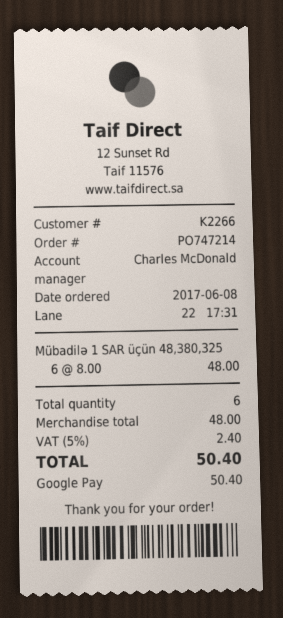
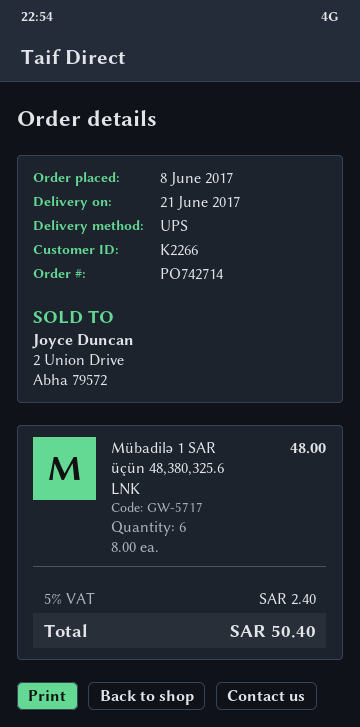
order number: PO747214 -> PO742714

